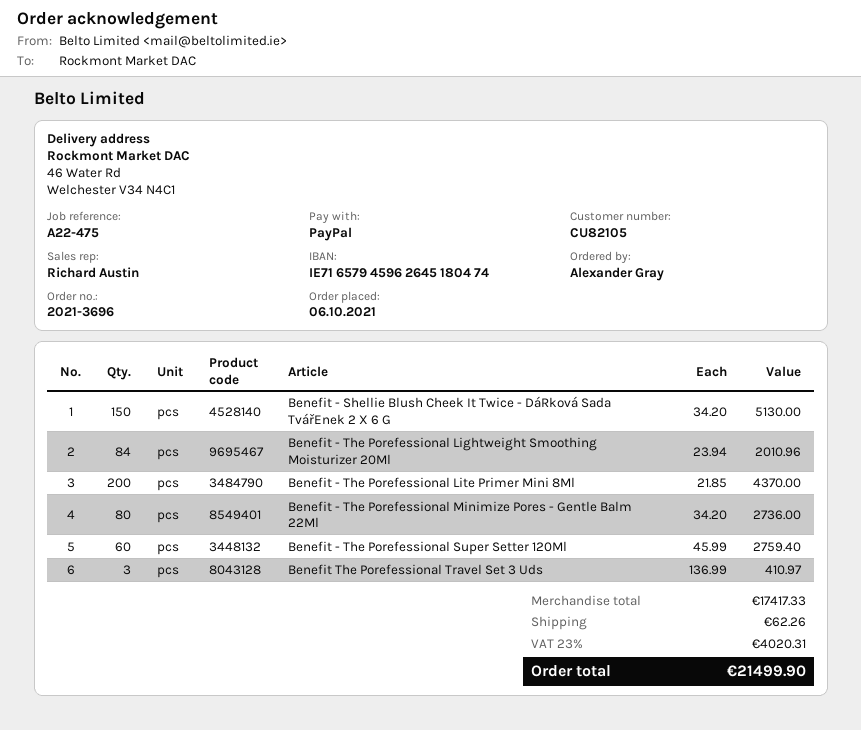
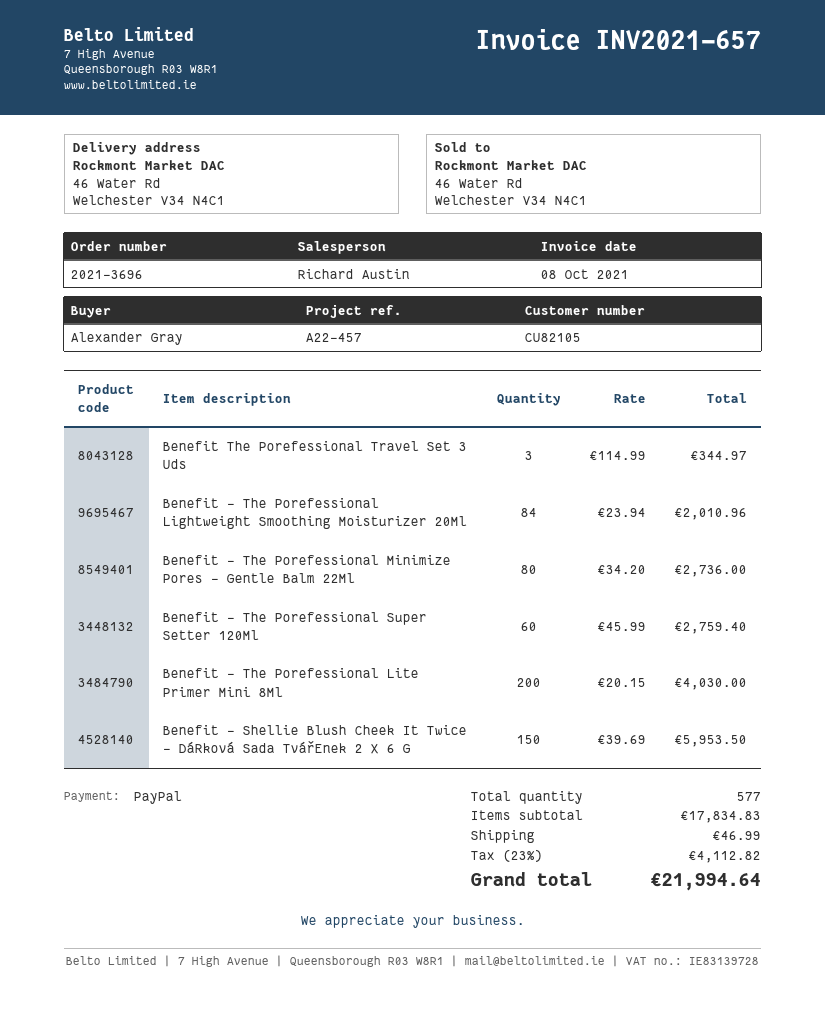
reference: A22-475 -> A22-457
Benefit - Shellie Blush Cheek It Twice - DáRková Sada TvářEnek 2 X 6 G: 150 x 34.20 = 5130.00 -> 150 x 39.69 = 5953.50
Benefit - The Porefessional Lite Primer Mini 8Ml: 200 x 21.85 = 4370.00 -> 200 x 20.15 = 4030.00
Benefit The Porefessional Travel Set 3 Uds: 3 x 136.99 = 410.97 -> 3 x 114.99 = 344.97
subtotal: 17417.33 -> 17834.83
shipping: 62.26 -> 46.99
tax: 23% = 4020.31 -> 23% = 4112.82
total: 21499.90 -> 21994.64

